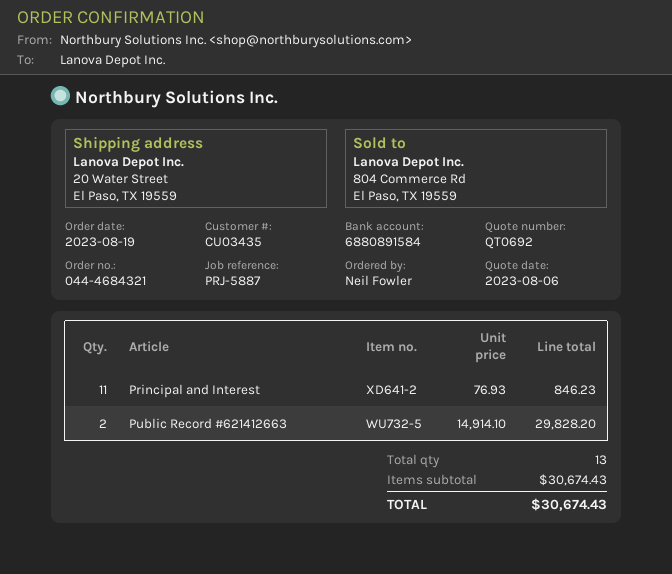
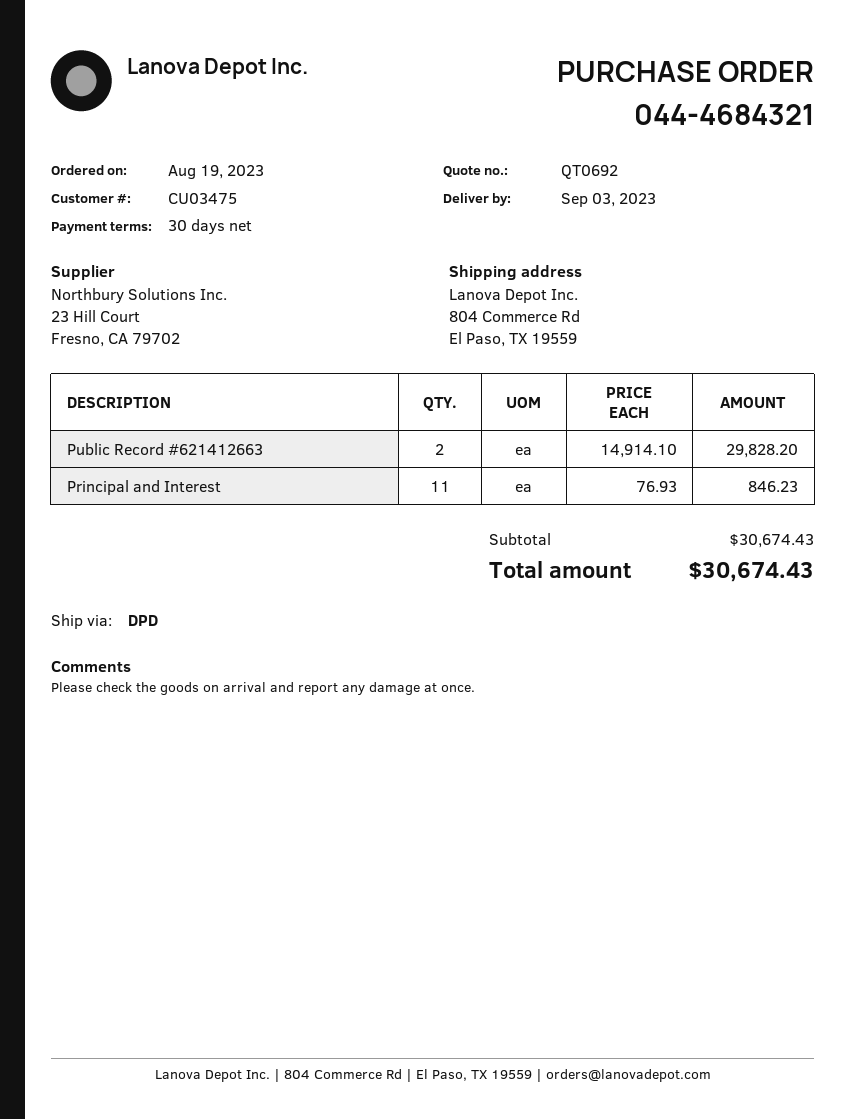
customer number: CU03435 -> CU03475
ship to: 20 Water Street, El Paso, TX 19559 -> 804 Commerce Rd, El Paso, TX 19559

